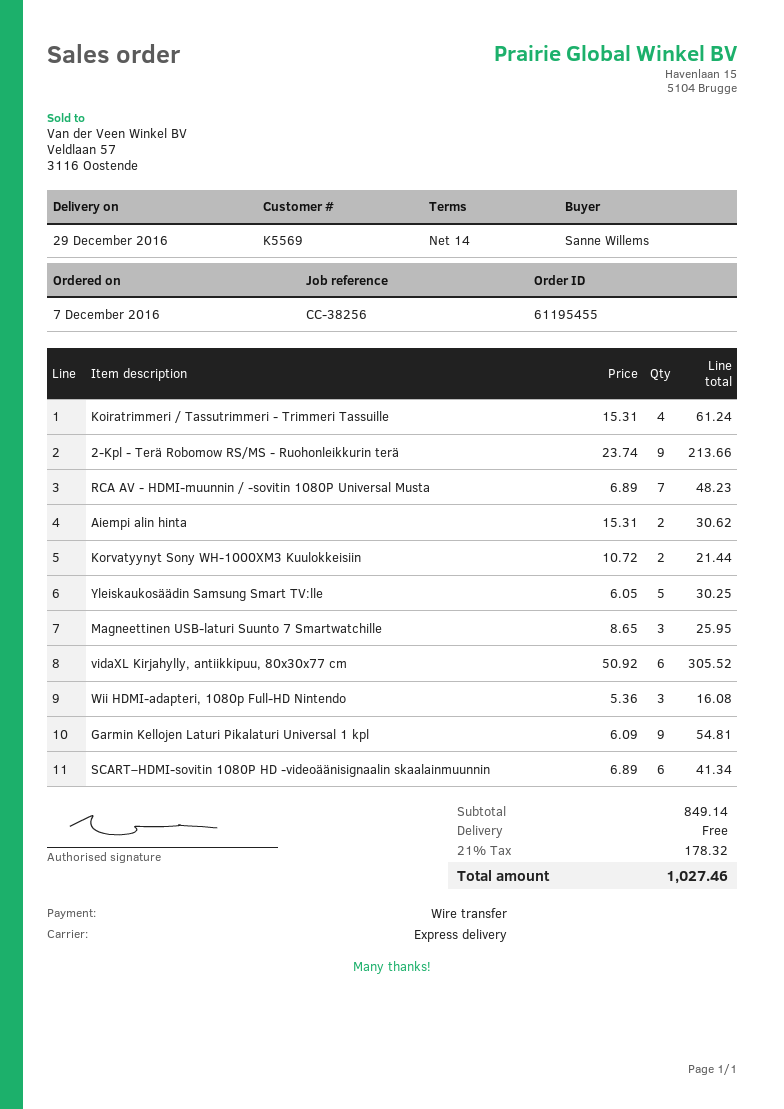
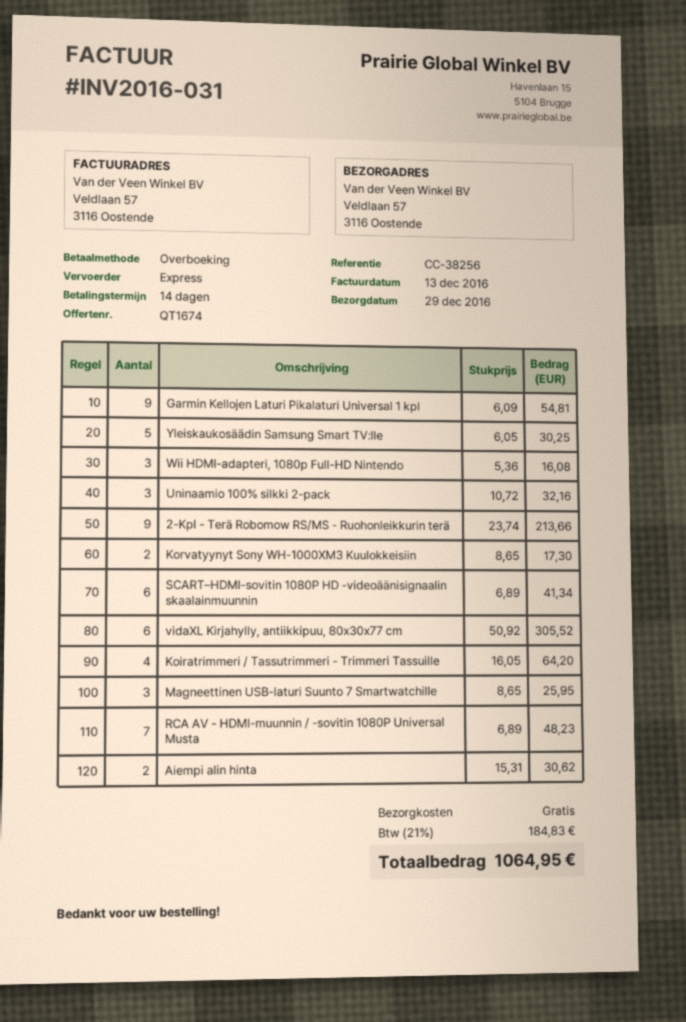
Koiratrimmeri / Tassutrimmeri - Trimmeri Tassuille: 4 x 15.31 = 61.24 -> 4 x 16.05 = 64.20
Korvatyynyt Sony WH-1000XM3 Kuulokkeisiin: 2 x 10.72 = 21.44 -> 2 x 8.65 = 17.30
Uninaamio 100% silkki 2-pack: none -> 3 x 10.72 = 32.16
tax: 21% = 178.32 -> 21% = 184.83
total: 1027.46 -> 1064.95

